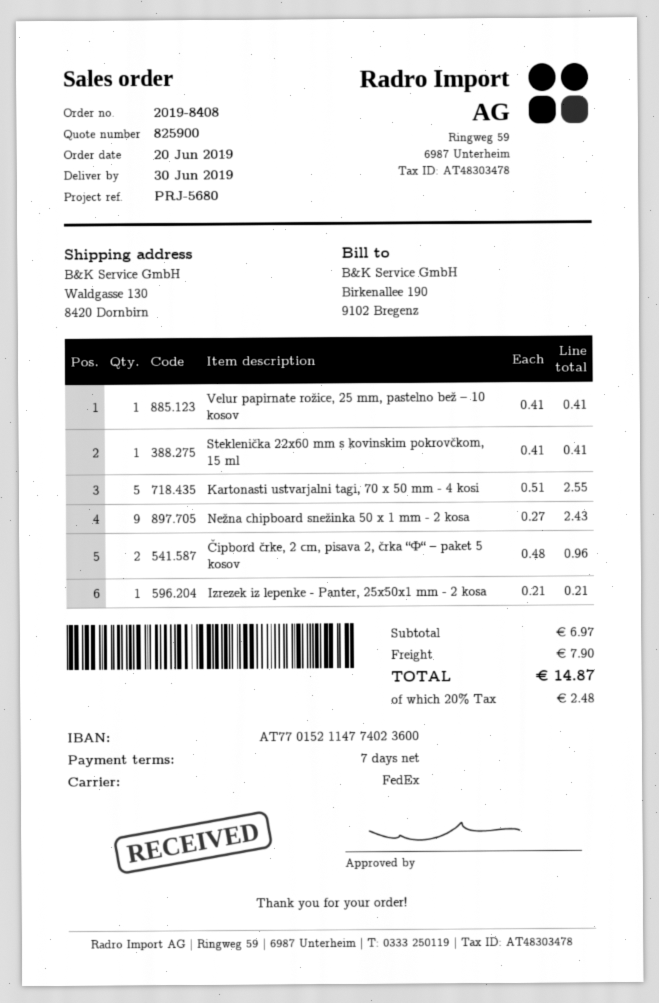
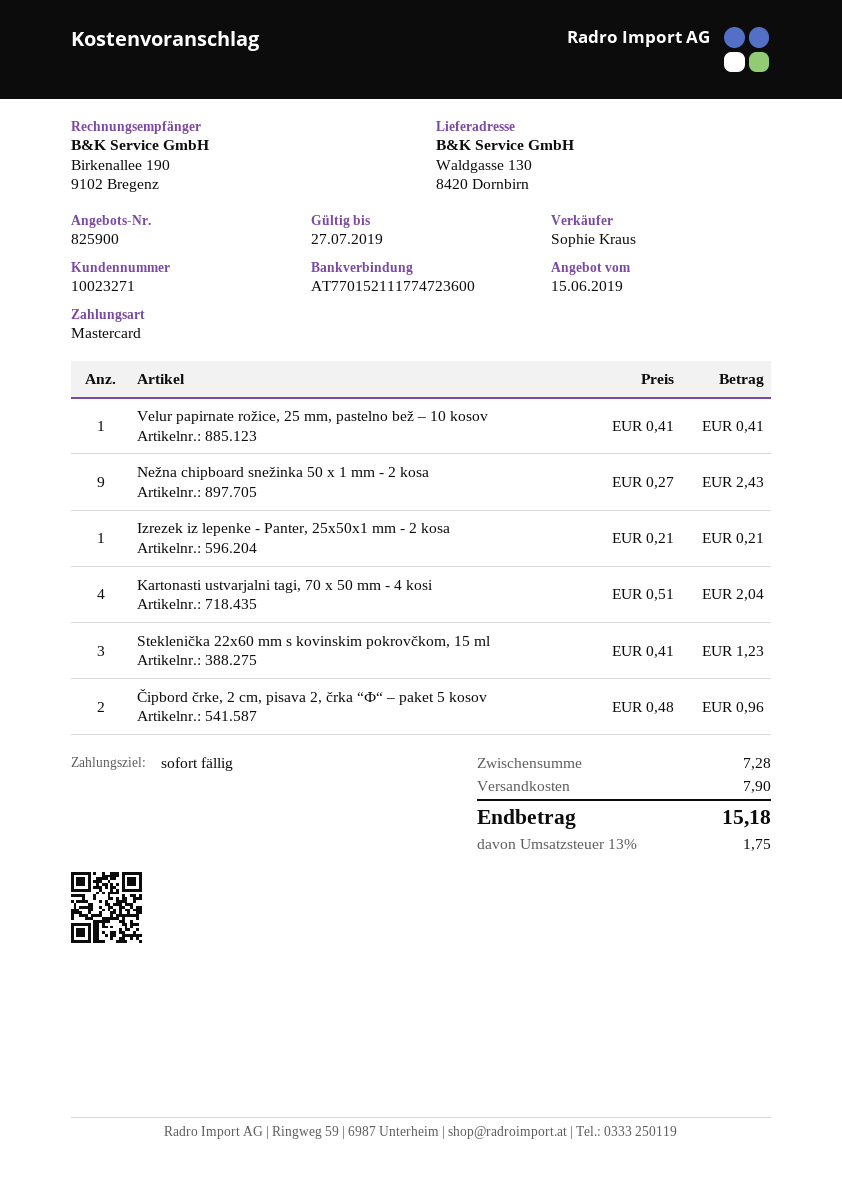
payment terms: 7 days -> on receipt
bank account: AT770152114774023600 -> AT770152111774723600
Steklenička 22x60 mm s kovinskim pokrovčkom, 15 ml: 1 x 0.41 = 0.41 -> 3 x 0.41 = 1.23
Kartonasti ustvarjalni tagi, 70 x 50 mm - 4 kosi: 5 x 0.51 = 2.55 -> 4 x 0.51 = 2.04
subtotal: 6.97 -> 7.28
tax: 20% = 2.48 -> 13% = 1.75
total: 14.87 -> 15.18

